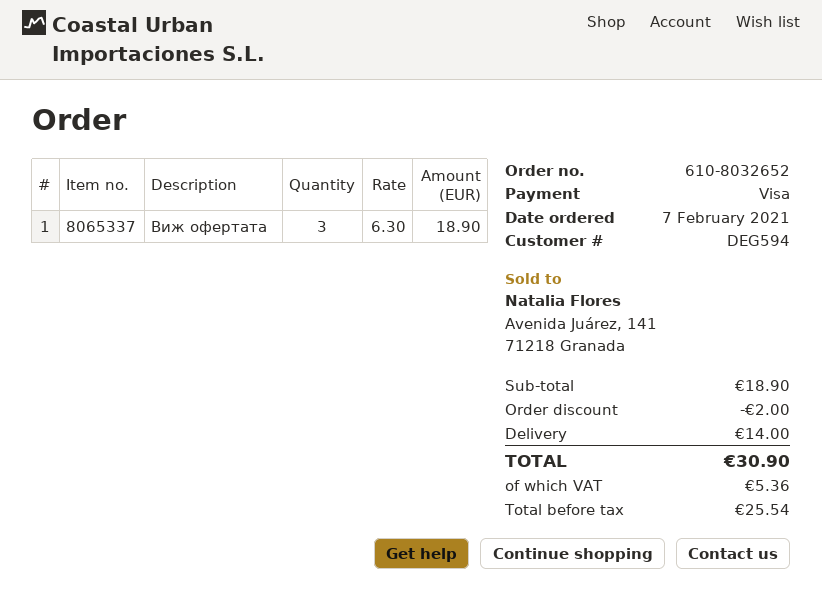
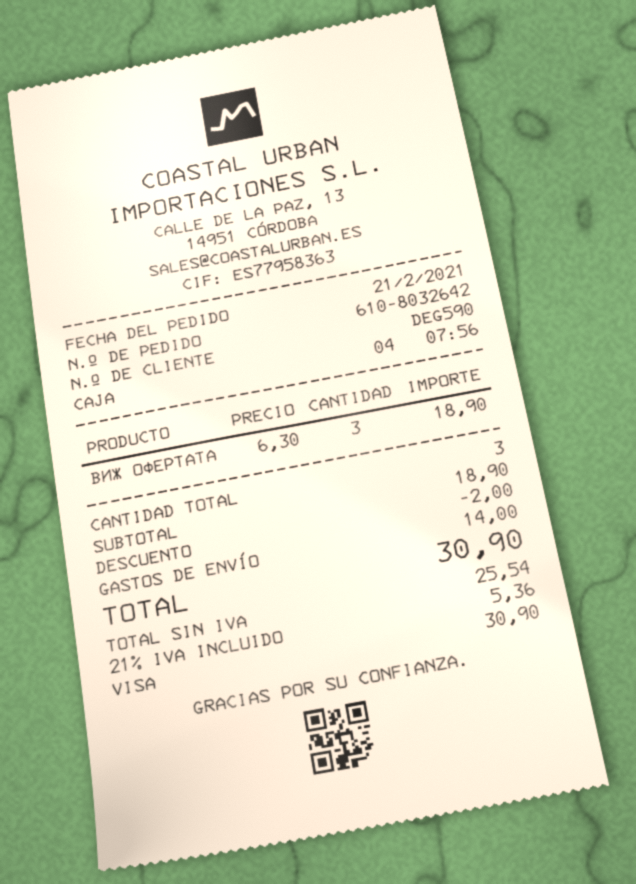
order number: 610-8032652 -> 610-8032642
order date: 2021-02-07 -> 2021-02-21
customer number: DEG594 -> DEG590

